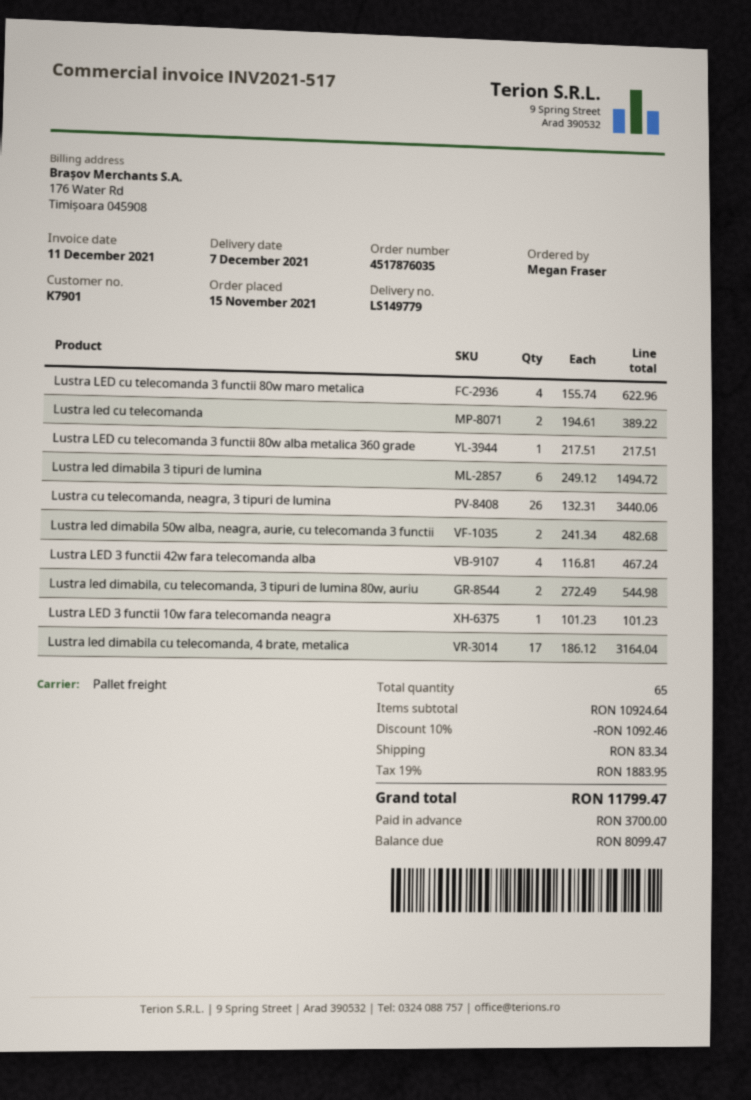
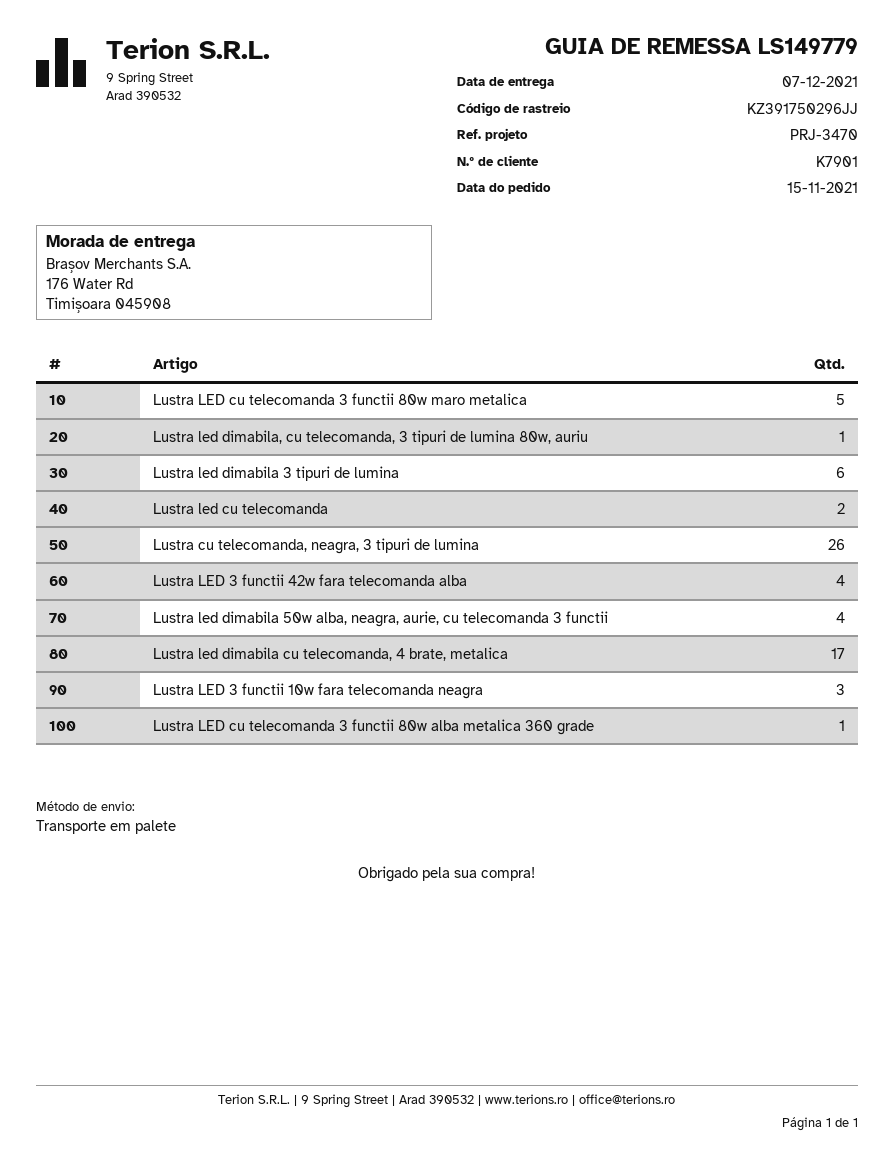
Lustra LED cu telecomanda 3 functii 80w maro metalica: 4 -> 5
Lustra led dimabila 50w alba, neagra, aurie, cu telecomanda 3 functii: 2 -> 4
Lustra led dimabila, cu telecomanda, 3 tipuri de lumina 80w, auriu: 2 -> 1
Lustra LED 3 functii 10w fara telecomanda neagra: 1 -> 3

